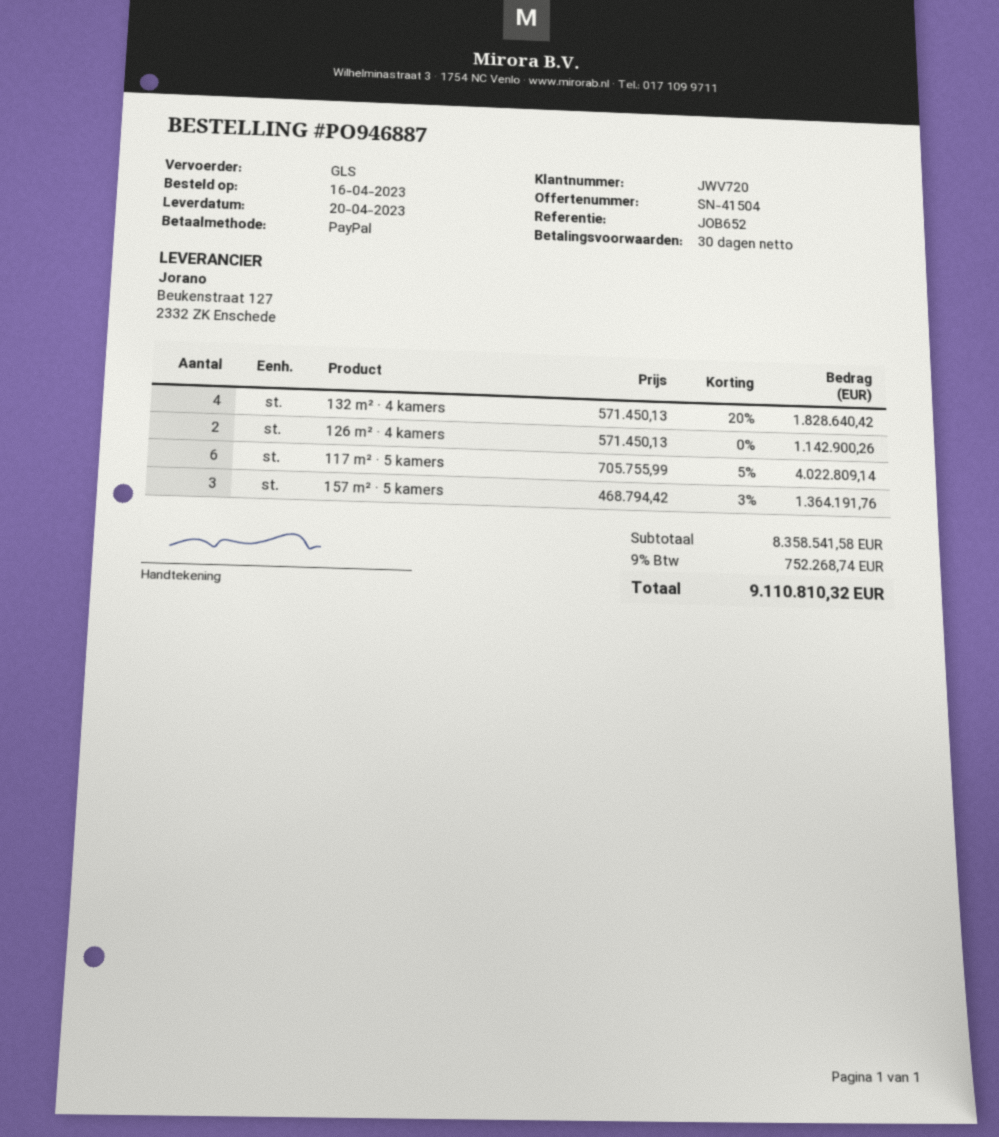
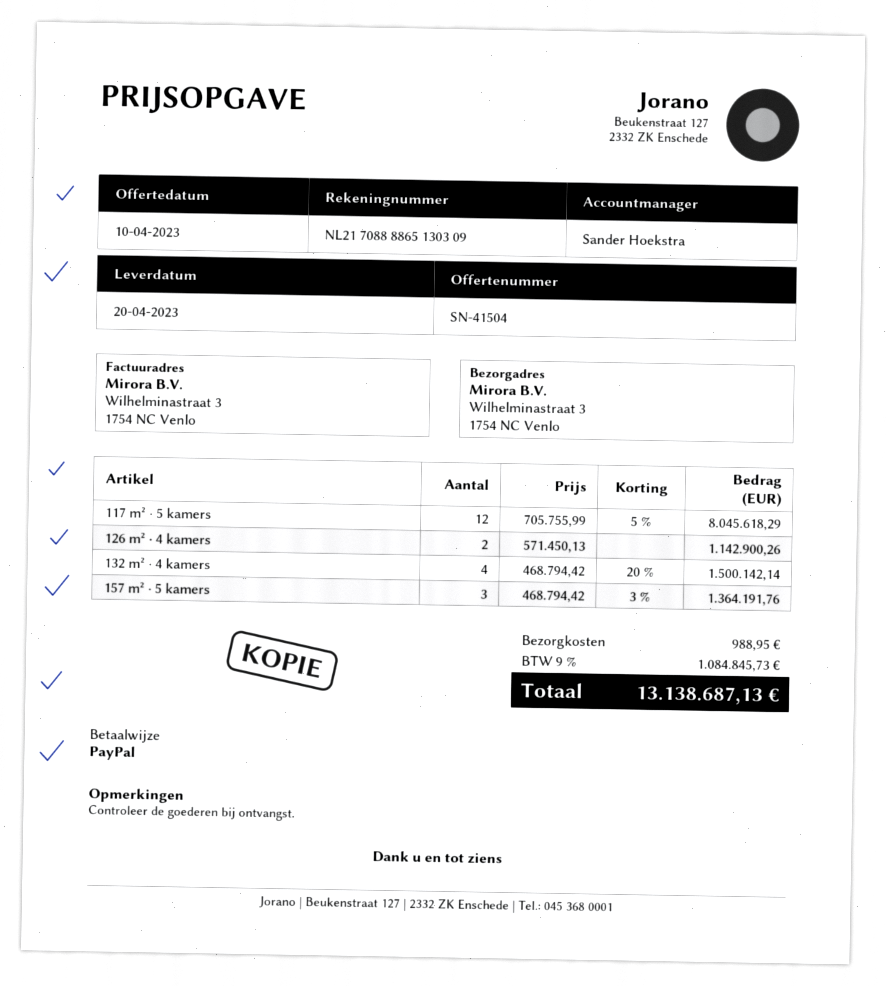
132 m² · 4 kamers: 4 x 571450.13 - 20% = 1828640.42 -> 4 x 468794.42 - 20% = 1500142.14
117 m² · 5 kamers: 6 x 705755.99 - 5% = 4022809.14 -> 12 x 705755.99 - 5% = 8045618.29
shipping: none -> 988.95
tax: 9% = 752268.74 -> 9% = 1084845.73
total: 9110810.32 -> 13138687.13

